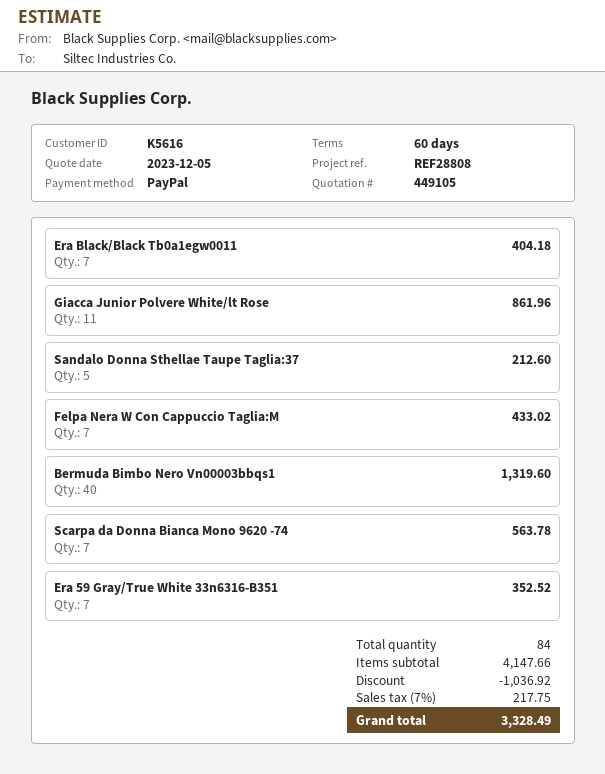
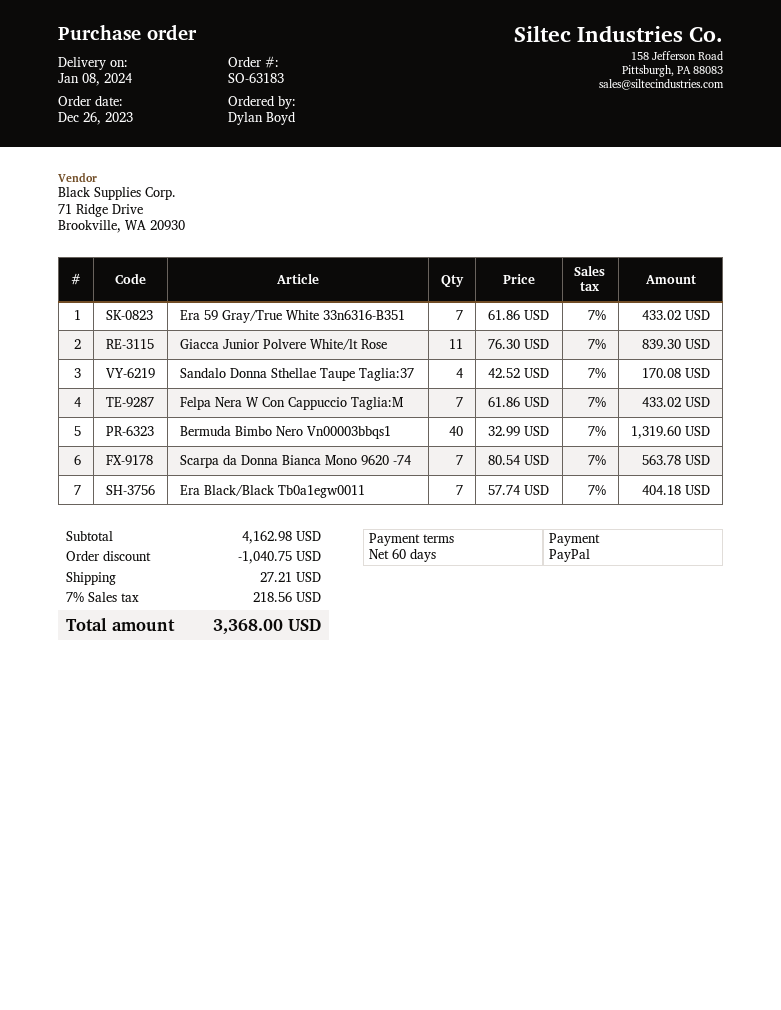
Giacca Junior Polvere White/lt Rose: 11 for 861.96 -> 11 for 839.30
Sandalo Donna Sthellae Taupe Taglia:37: 5 for 212.60 -> 4 for 170.08
Era 59 Gray/True White 33n6316-B351: 7 for 352.52 -> 7 for 433.02
subtotal: 4147.66 -> 4162.98
discount: 1036.92 -> 1040.75
shipping: none -> 27.21
tax: 7% = 217.75 -> 7% = 218.56
total: 3328.49 -> 3368.00

